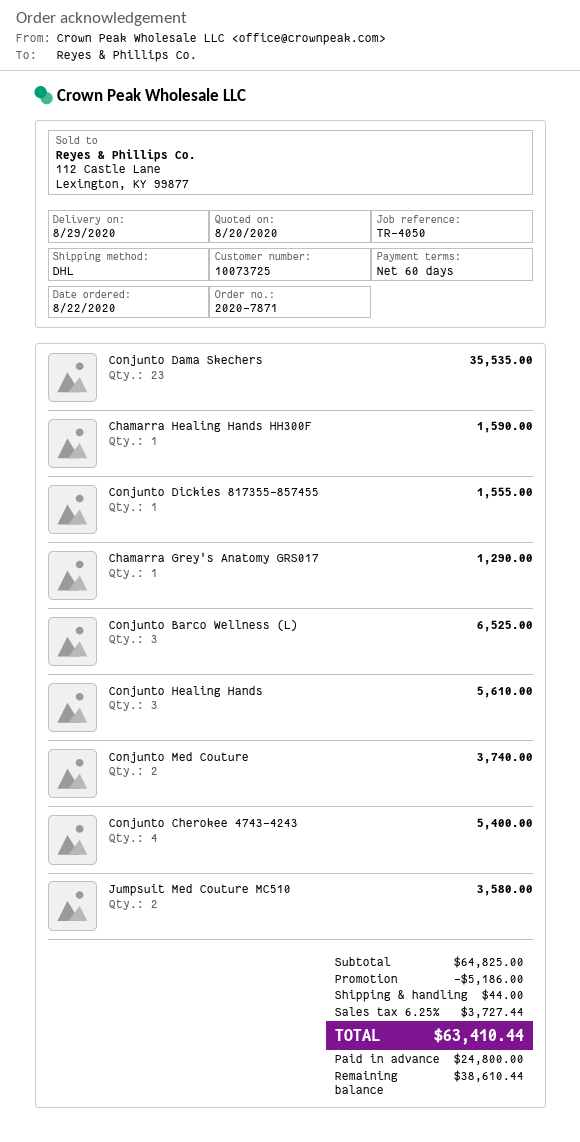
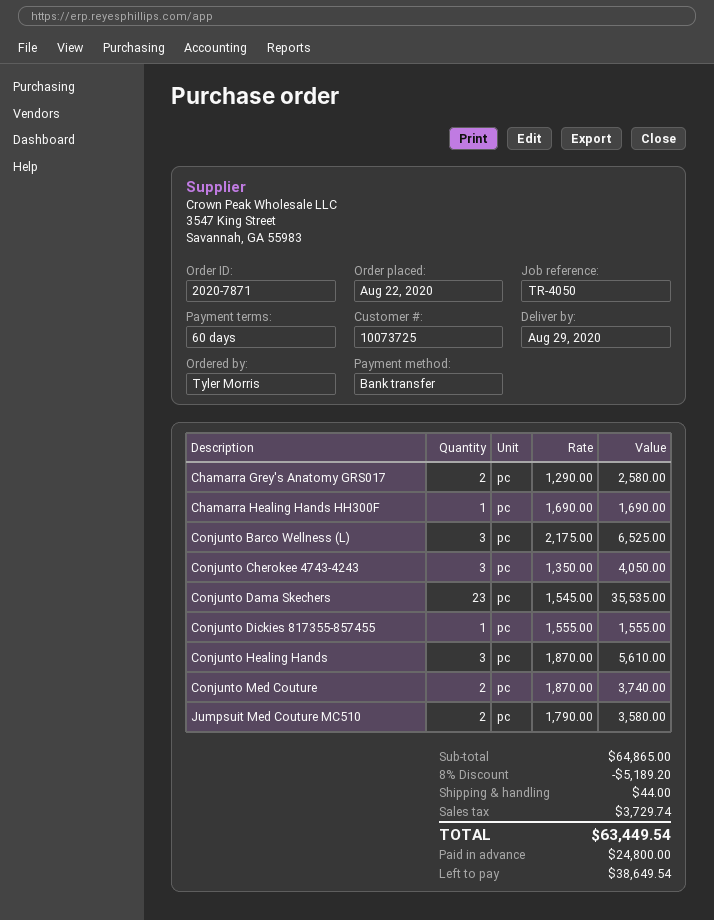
Chamarra Healing Hands HH300F: 1 for 1590.00 -> 1 for 1690.00
Chamarra Grey's Anatomy GRS017: 1 for 1290.00 -> 2 for 2580.00
Conjunto Cherokee 4743-4243: 4 for 5400.00 -> 3 for 4050.00
subtotal: 64825.00 -> 64865.00
discount: 5186.00 -> 5189.20
tax: 3727.44 -> 3729.74
total: 63410.44 -> 63449.54
balance: 38610.44 -> 38649.54

